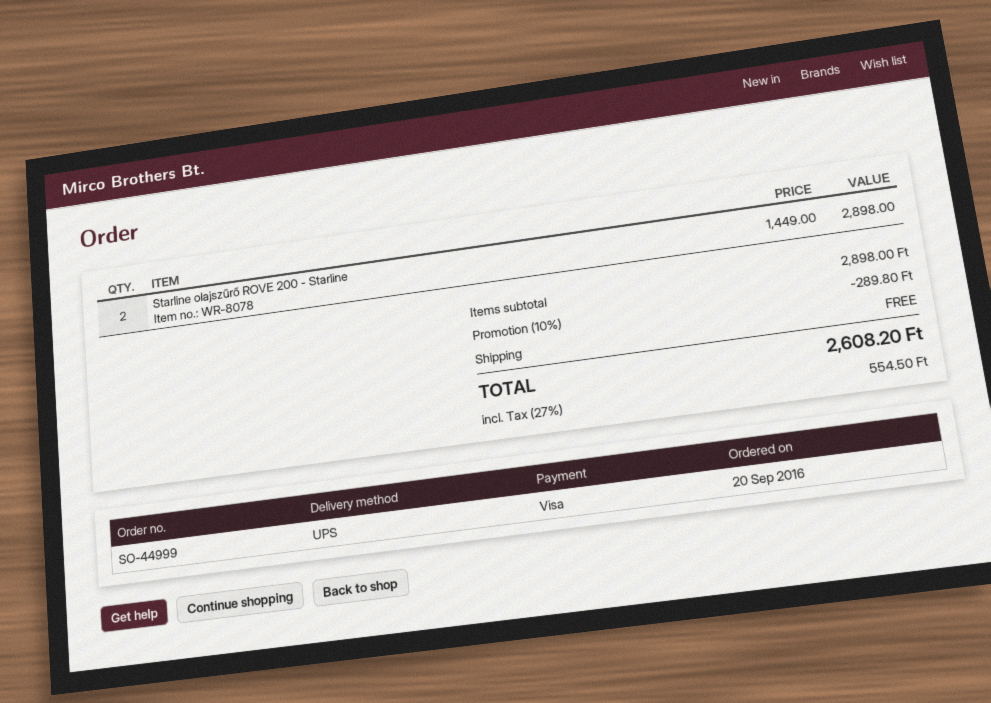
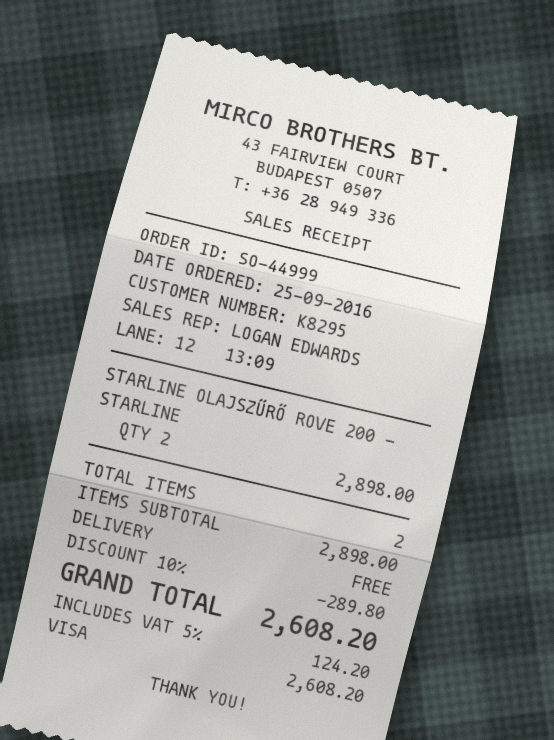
order date: 2016-09-20 -> 2016-09-25
tax: 27% = 554.50 -> 5% = 124.20

